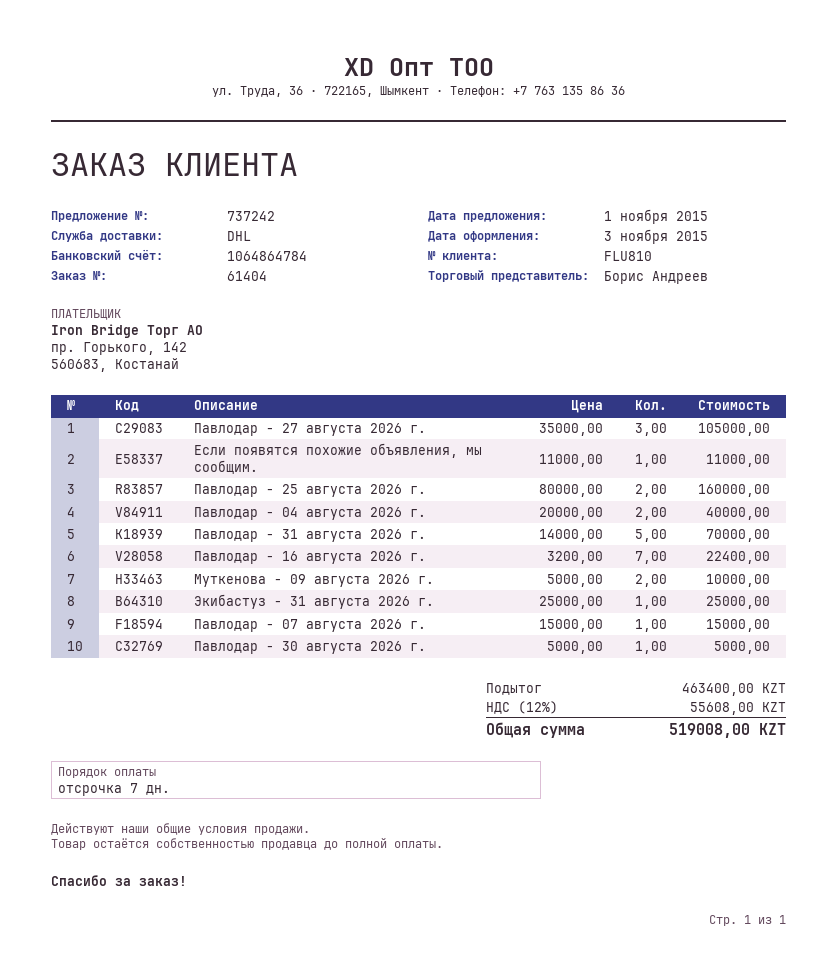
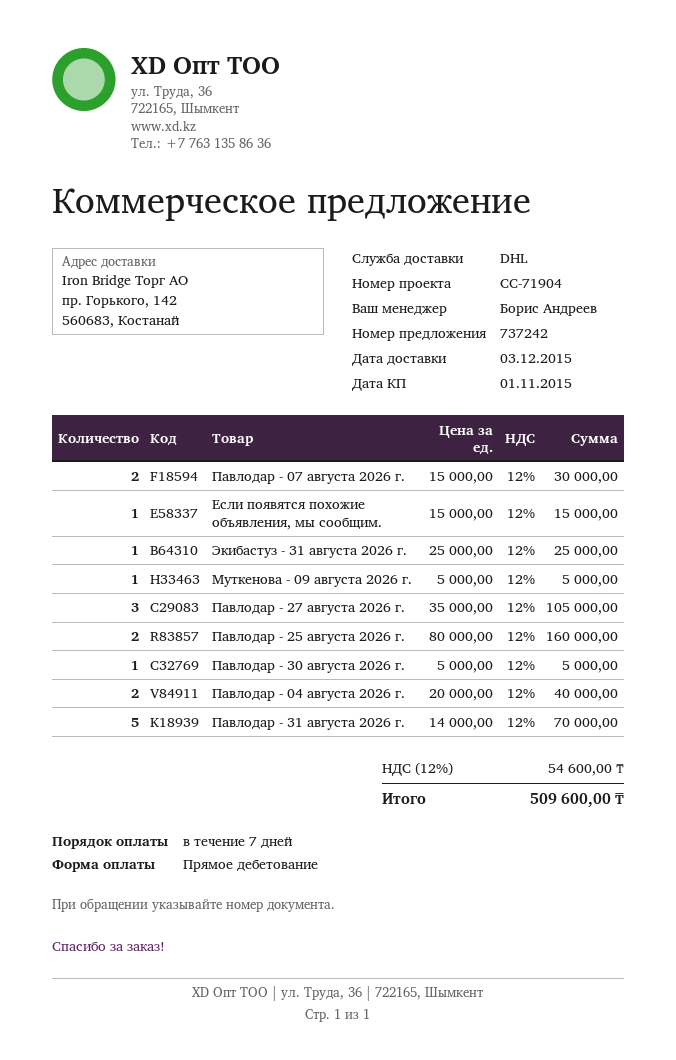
Если появятся похожие объявления, мы сообщим.: 1 x 11000.00 = 11000.00 -> 1 x 15000.00 = 15000.00
Павлодар - 16 августа 2026 г.: 7 x 3200.00 = 22400.00 -> none
Муткенова - 09 августа 2026 г.: 2 x 5000.00 = 10000.00 -> 1 x 5000.00 = 5000.00
Павлодар - 07 августа 2026 г.: 1 x 15000.00 = 15000.00 -> 2 x 15000.00 = 30000.00
tax: 12% = 55608.00 -> 12% = 54600.00
total: 519008.00 -> 509600.00

